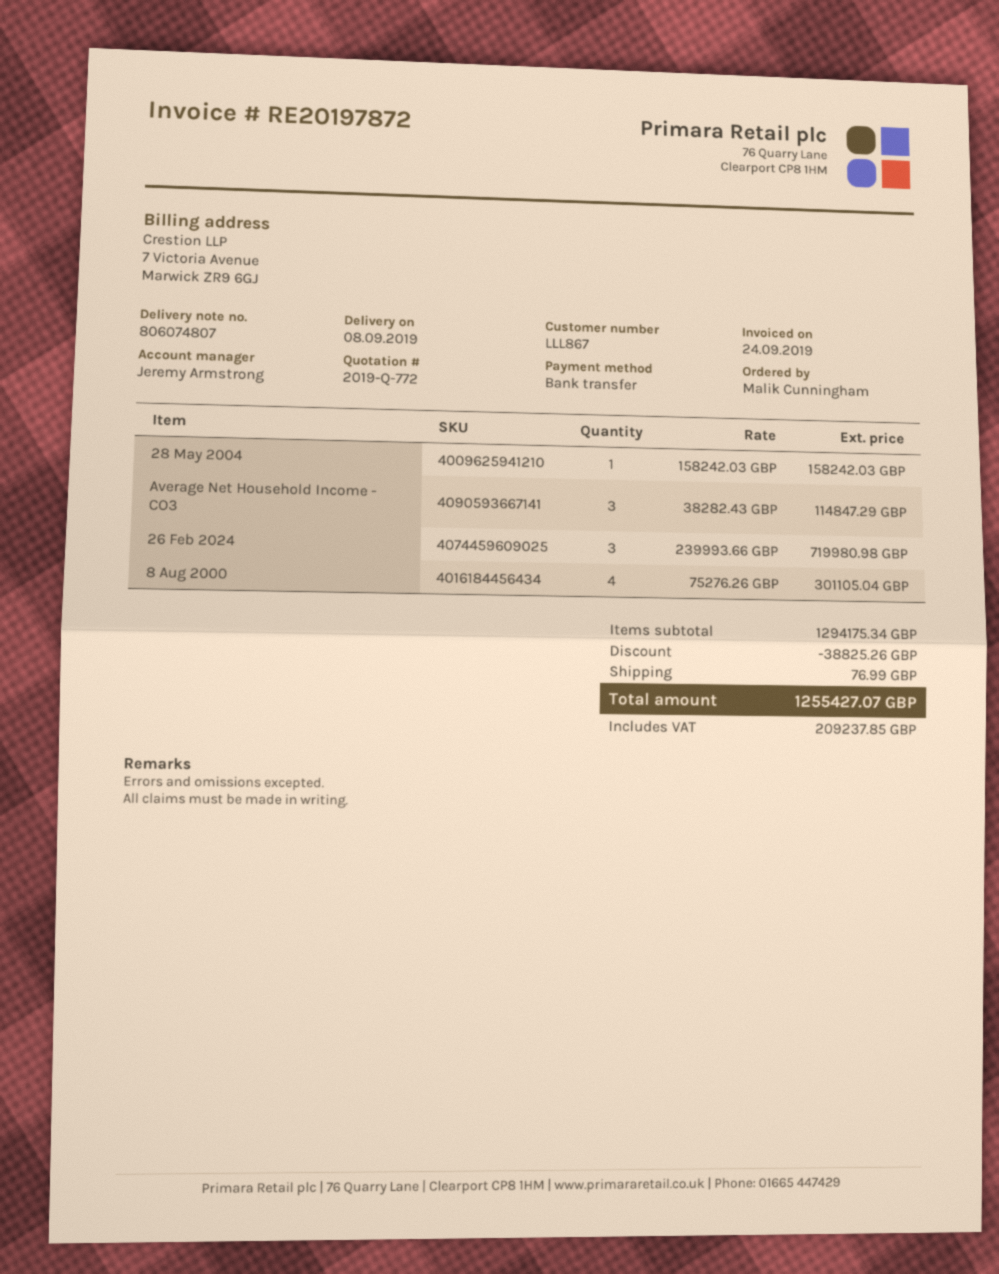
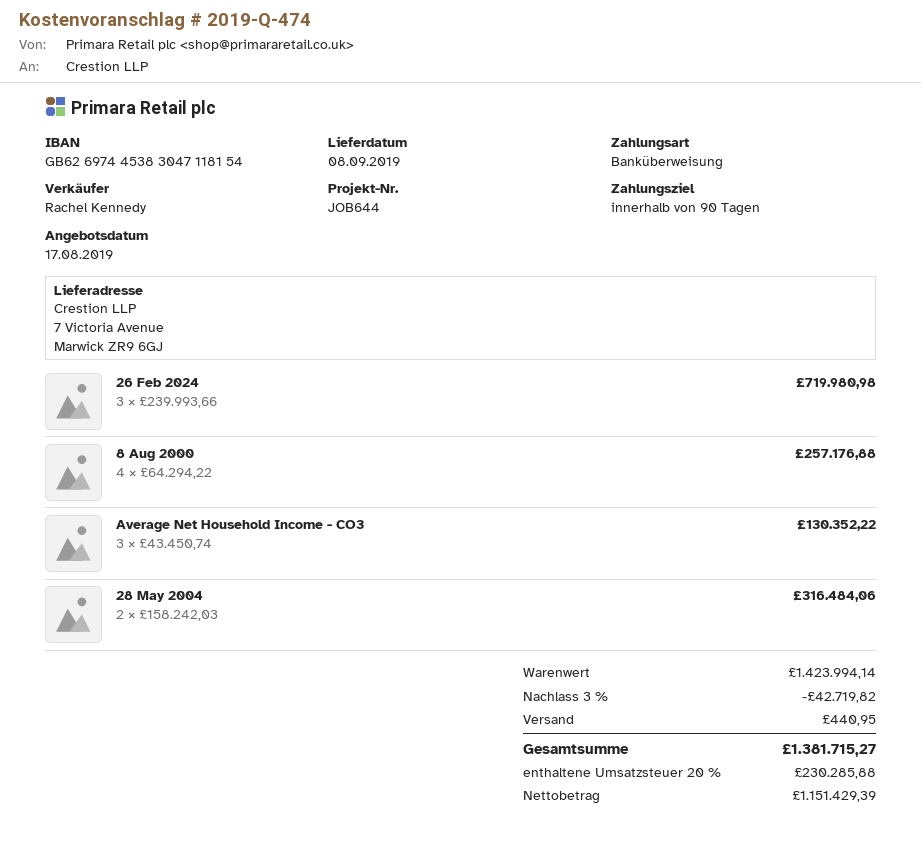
quote number: 2019-Q-772 -> 2019-Q-474
sales rep: Jeremy Armstrong -> Rachel Kennedy
28 May 2004: 1 x 158242.03 = 158242.03 -> 2 x 158242.03 = 316484.06
Average Net Household Income - CO3: 3 x 38282.43 = 114847.29 -> 3 x 43450.74 = 130352.22
8 Aug 2000: 4 x 75276.26 = 301105.04 -> 4 x 64294.22 = 257176.88
subtotal: 1294175.34 -> 1423994.14
discount: 38825.26 -> 42719.82
shipping: 76.99 -> 440.95
tax: 209237.85 -> 230285.88
total: 1255427.07 -> 1381715.27

